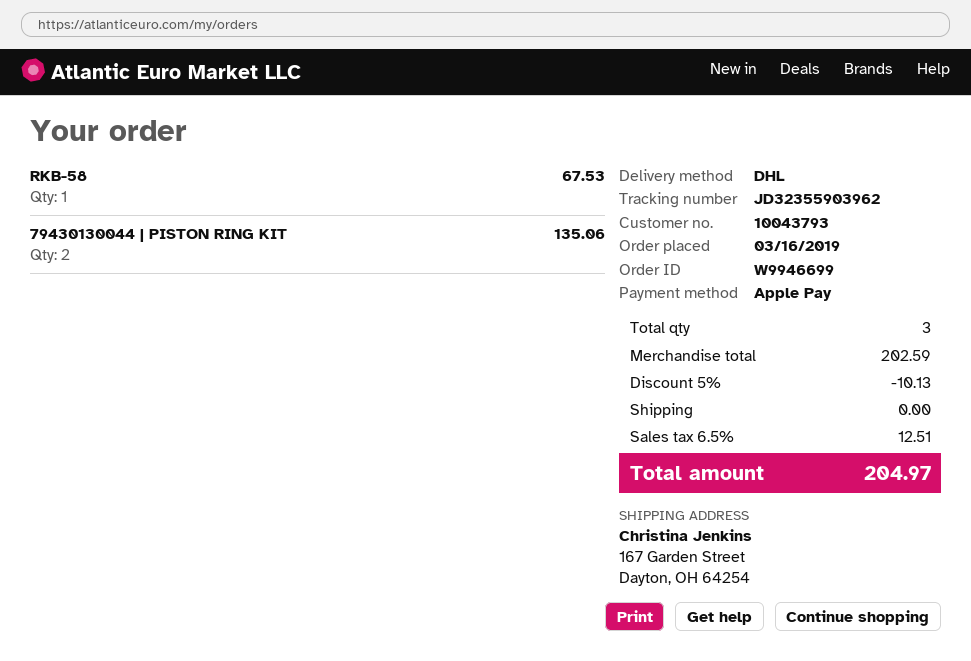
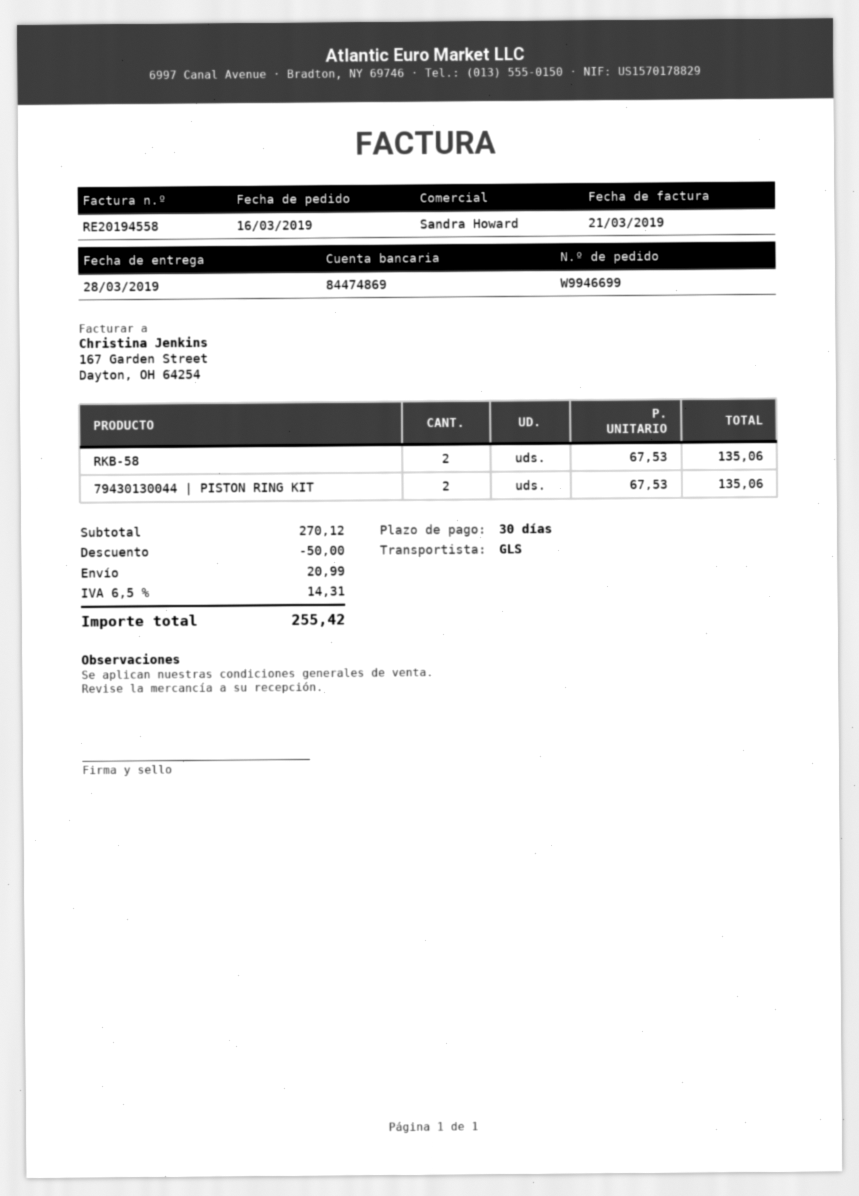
shipping method: DHL -> GLS
RKB-58: 1 for 67.53 -> 2 for 135.06
subtotal: 202.59 -> 270.12
discount: 10.13 -> 50.00
shipping: 0.00 -> 20.99
tax: 6.5% = 12.51 -> 6.5% = 14.31
total: 204.97 -> 255.42

